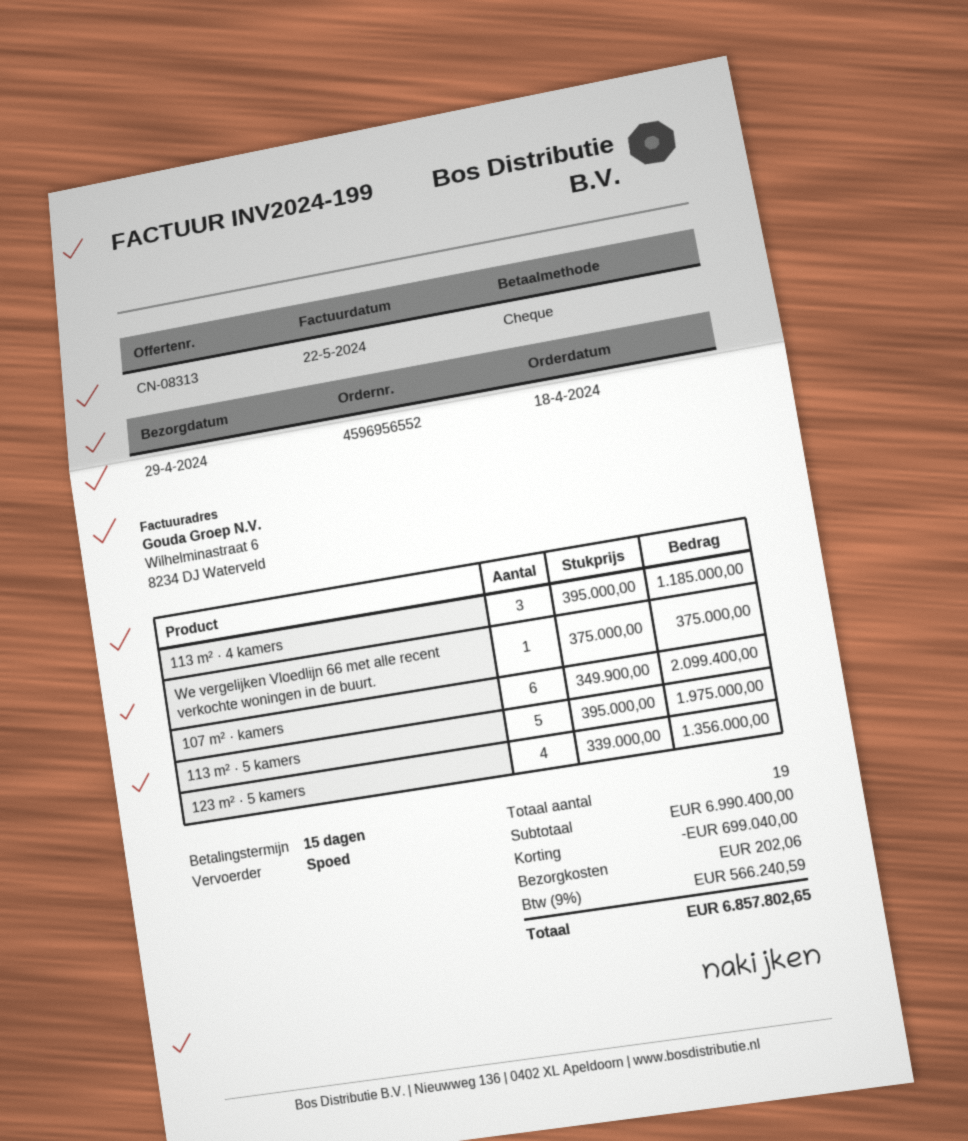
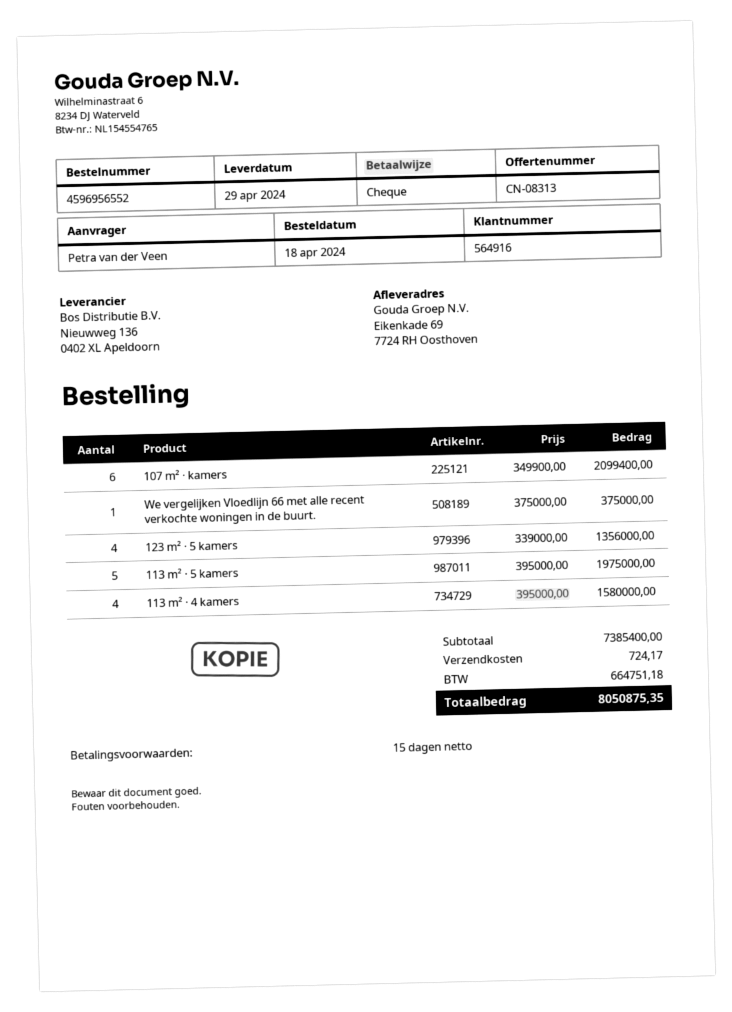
113 m² · 4 kamers: 3 x 395000.00 = 1185000.00 -> 4 x 395000.00 = 1580000.00
subtotal: 6990400.00 -> 7385400.00
discount: 699040.00 -> none
shipping: 202.06 -> 724.17
tax: 566240.59 -> 664751.18
total: 6857802.65 -> 8050875.35

